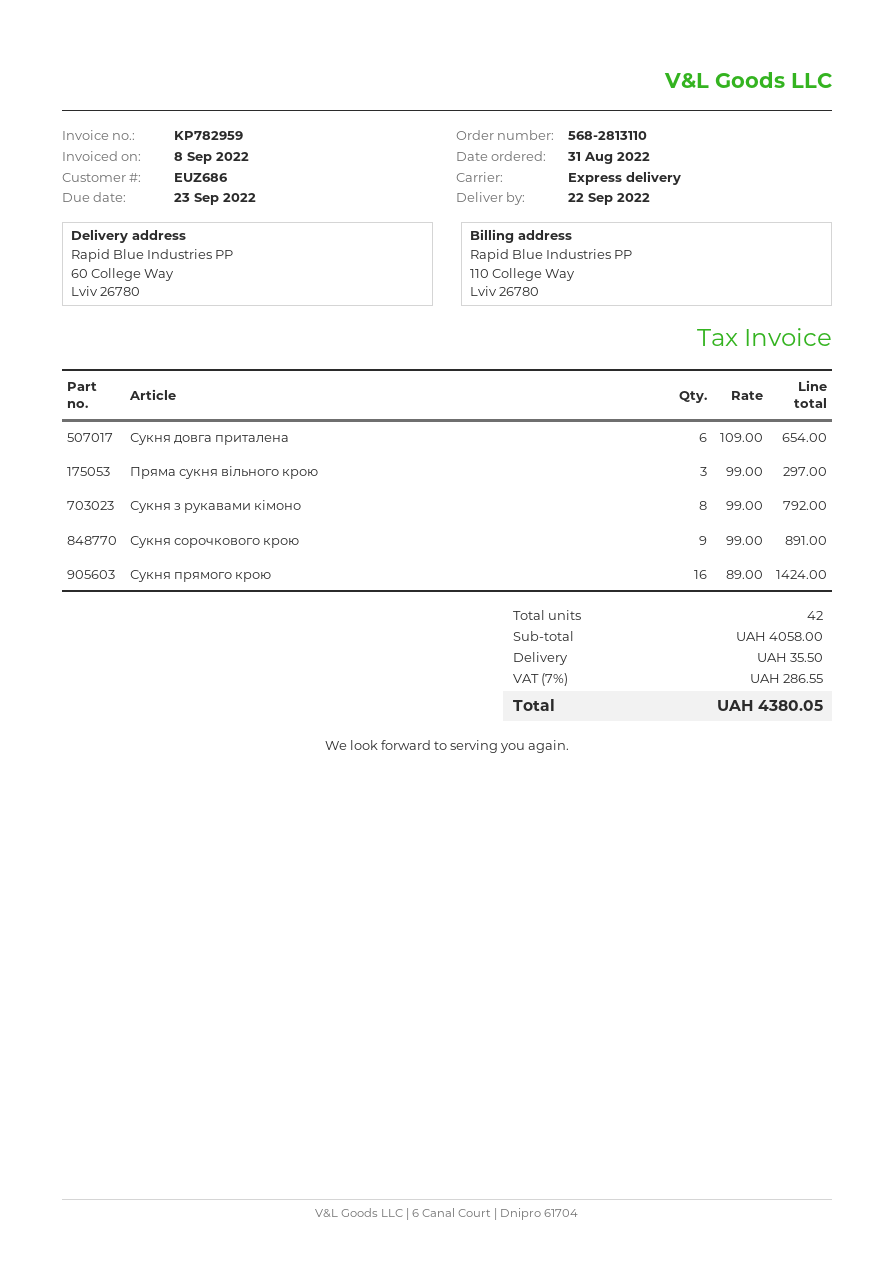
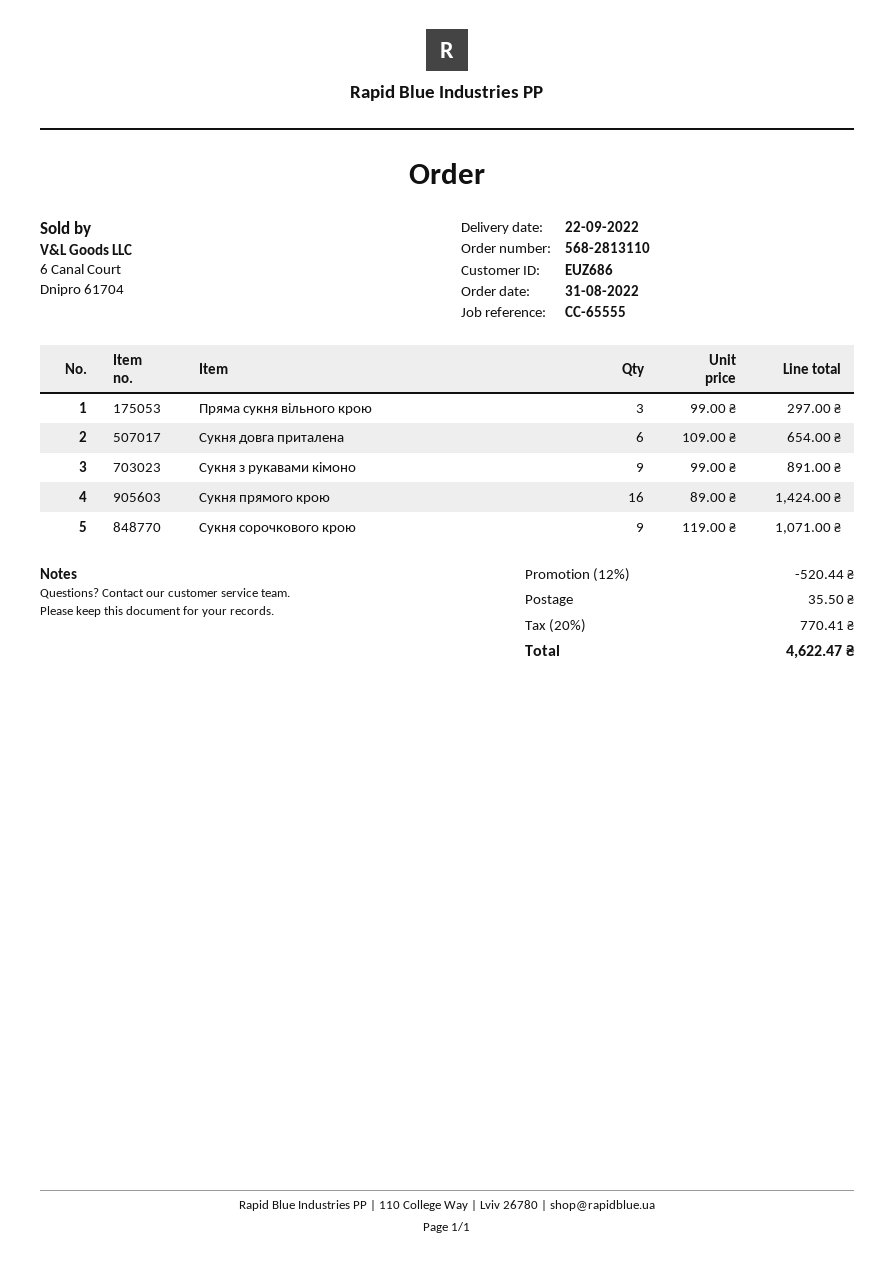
Сукня з рукавами кімоно: 8 x 99.00 = 792.00 -> 9 x 99.00 = 891.00
Сукня сорочкового крою: 9 x 99.00 = 891.00 -> 9 x 119.00 = 1071.00
discount: none -> 12% = 520.44
tax: 7% = 286.55 -> 20% = 770.41
total: 4380.05 -> 4622.47

